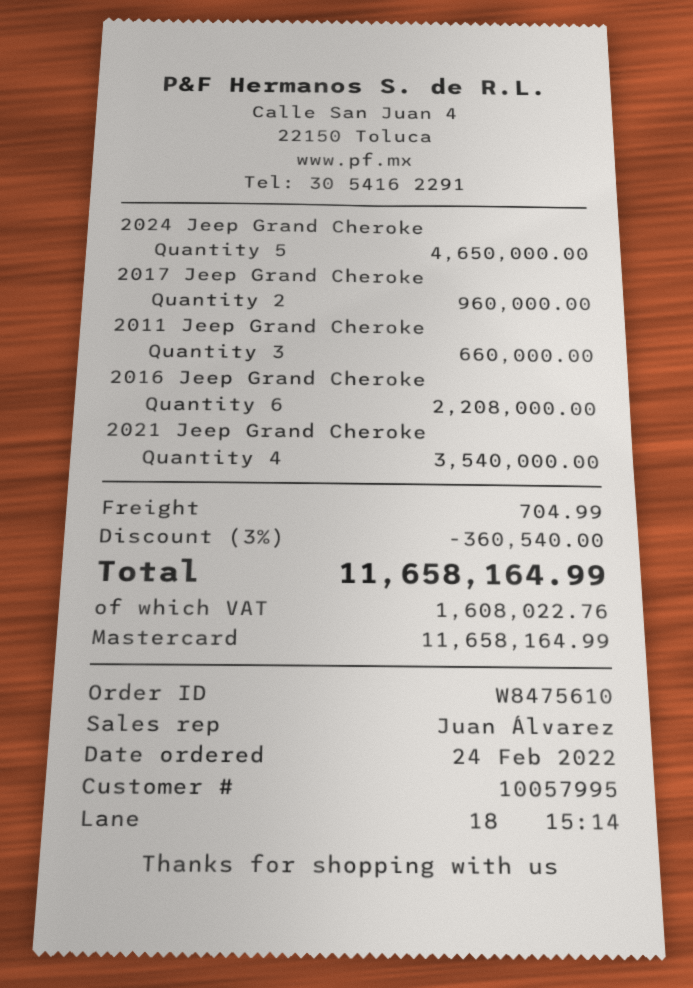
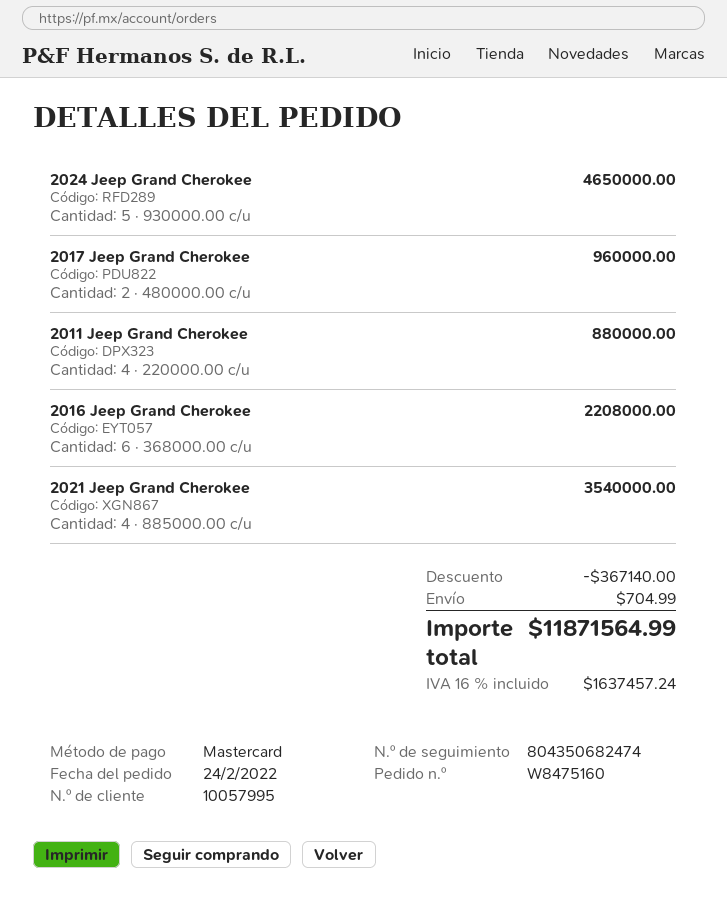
order number: W8475610 -> W8475160
2011 Jeep Grand Cheroke: 3 for 660000.00 -> 4 for 880000.00
discount: 360540.00 -> 367140.00
tax: 1608022.76 -> 1637457.24
total: 11658164.99 -> 11871564.99

